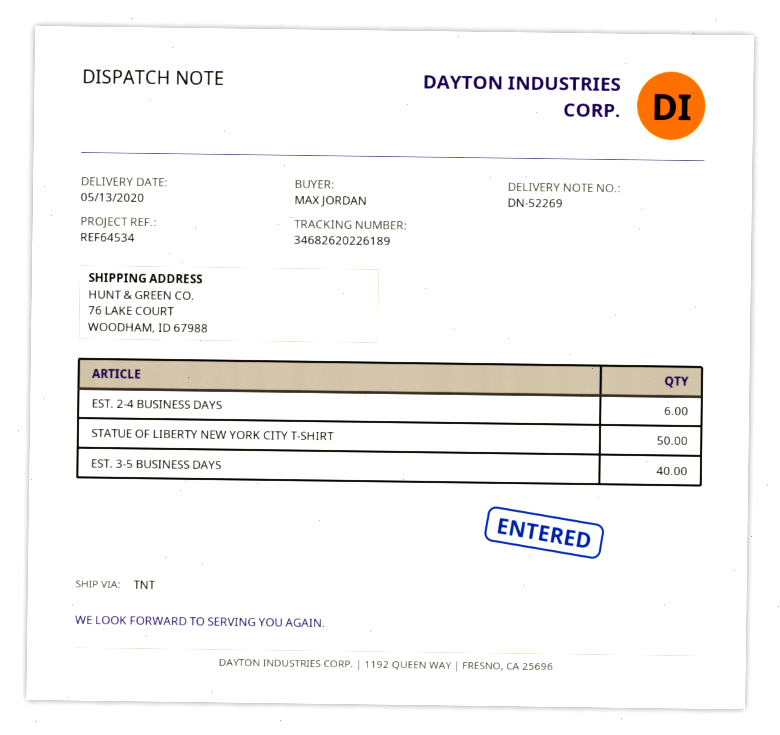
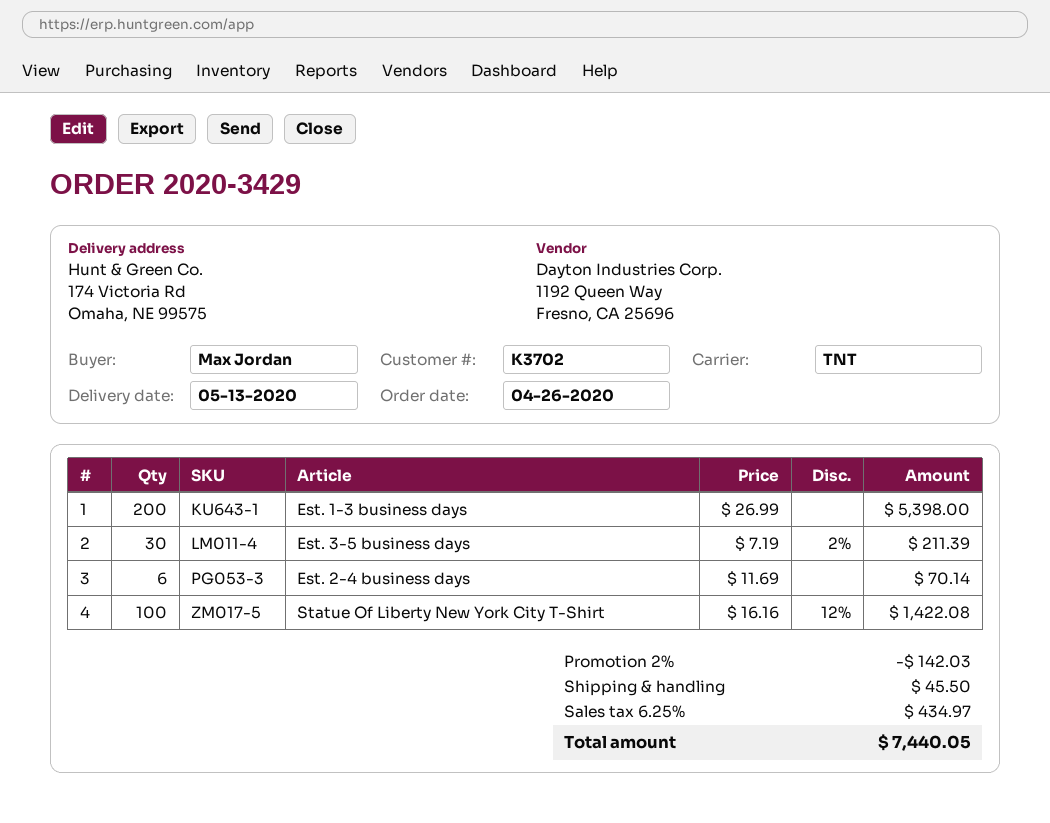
ship to: 76 LAKE COURT, WOODHAM, ID 67988 -> 174 Victoria Rd, Omaha, NE 99575
STATUE OF LIBERTY NEW YORK CITY T-SHIRT: 50 -> 100
EST. 3-5 BUSINESS DAYS: 40 -> 30
Est. 1-3 business days: none -> 200

